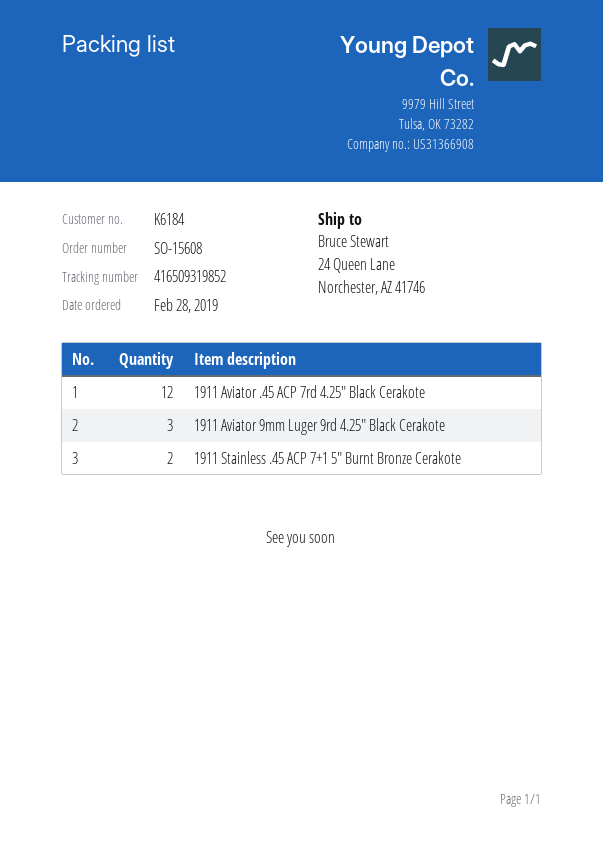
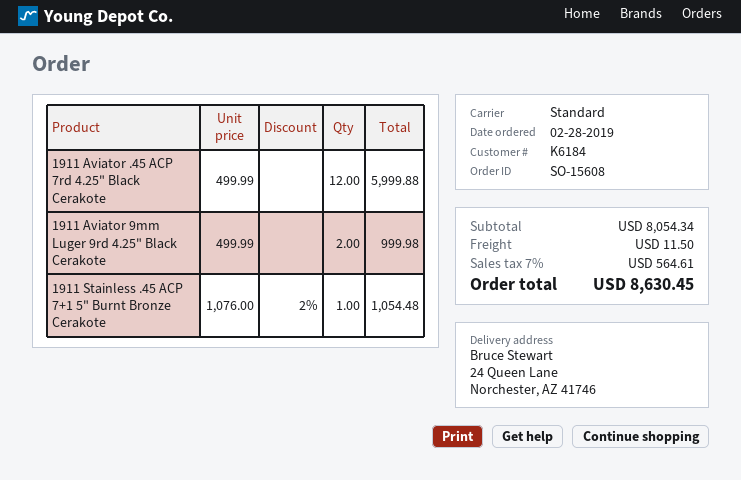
1911 Aviator 9mm Luger 9rd 4.25" Black Cerakote: 3 -> 2
1911 Stainless .45 ACP 7+1 5" Burnt Bronze Cerakote: 2 -> 1

